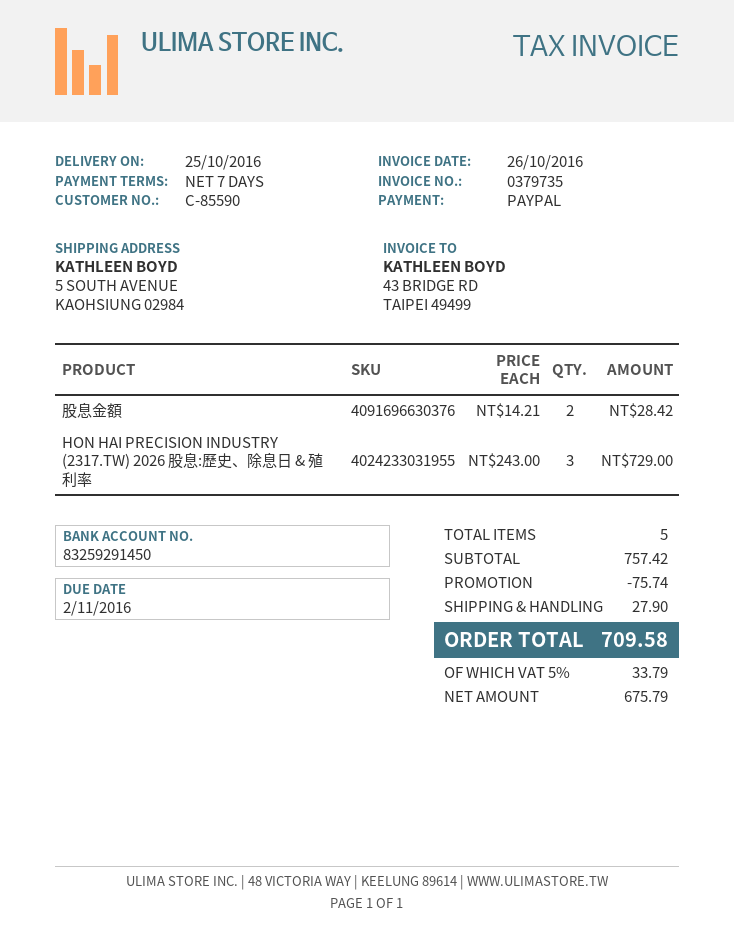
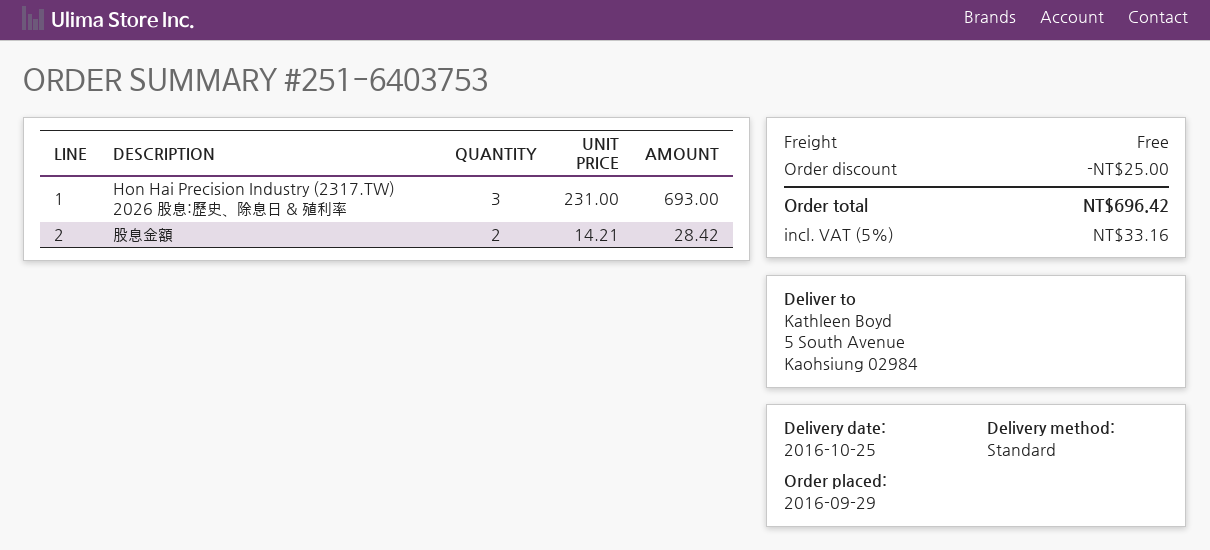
HON HAI PRECISION INDUSTRY (2317.TW) 2026 股息:歷史、除息日 & 殖利率: 3 x 243.00 = 729.00 -> 3 x 231.00 = 693.00
discount: 75.74 -> 25.00
shipping: 27.90 -> 0.00
tax: 5% = 33.79 -> 5% = 33.16
total: 709.58 -> 696.42

